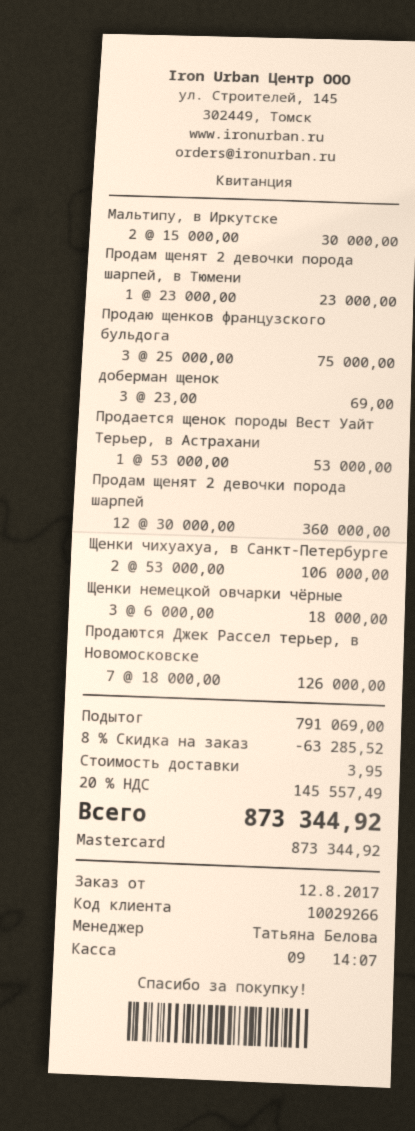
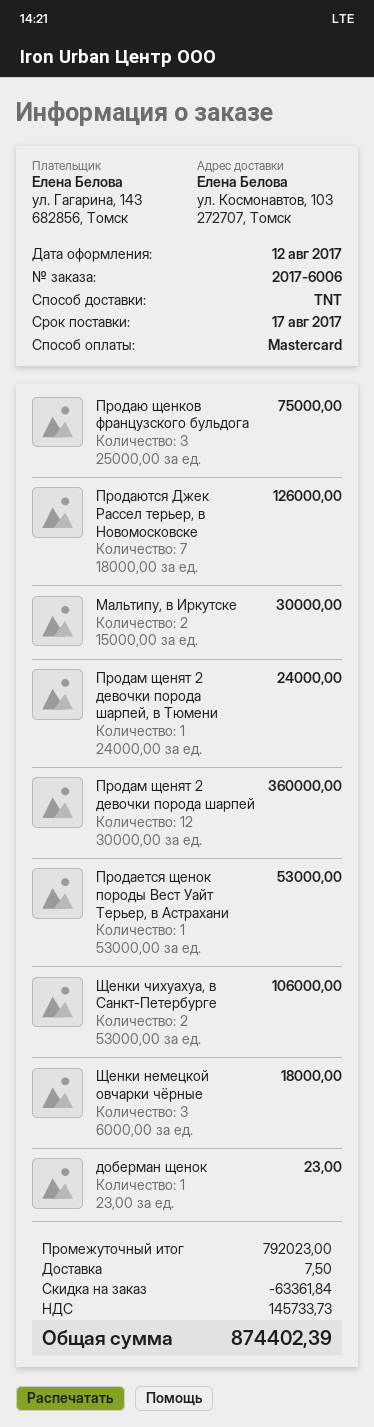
Продам щенят 2 девочки порода шарпей, в Тюмени: 1 x 23000.00 = 23000.00 -> 1 x 24000.00 = 24000.00
доберман щенок: 3 x 23.00 = 69.00 -> 1 x 23.00 = 23.00
subtotal: 791069.00 -> 792023.00
discount: 63285.52 -> 63361.84
shipping: 3.95 -> 7.50
tax: 145557.49 -> 145733.73
total: 873344.92 -> 874402.39

